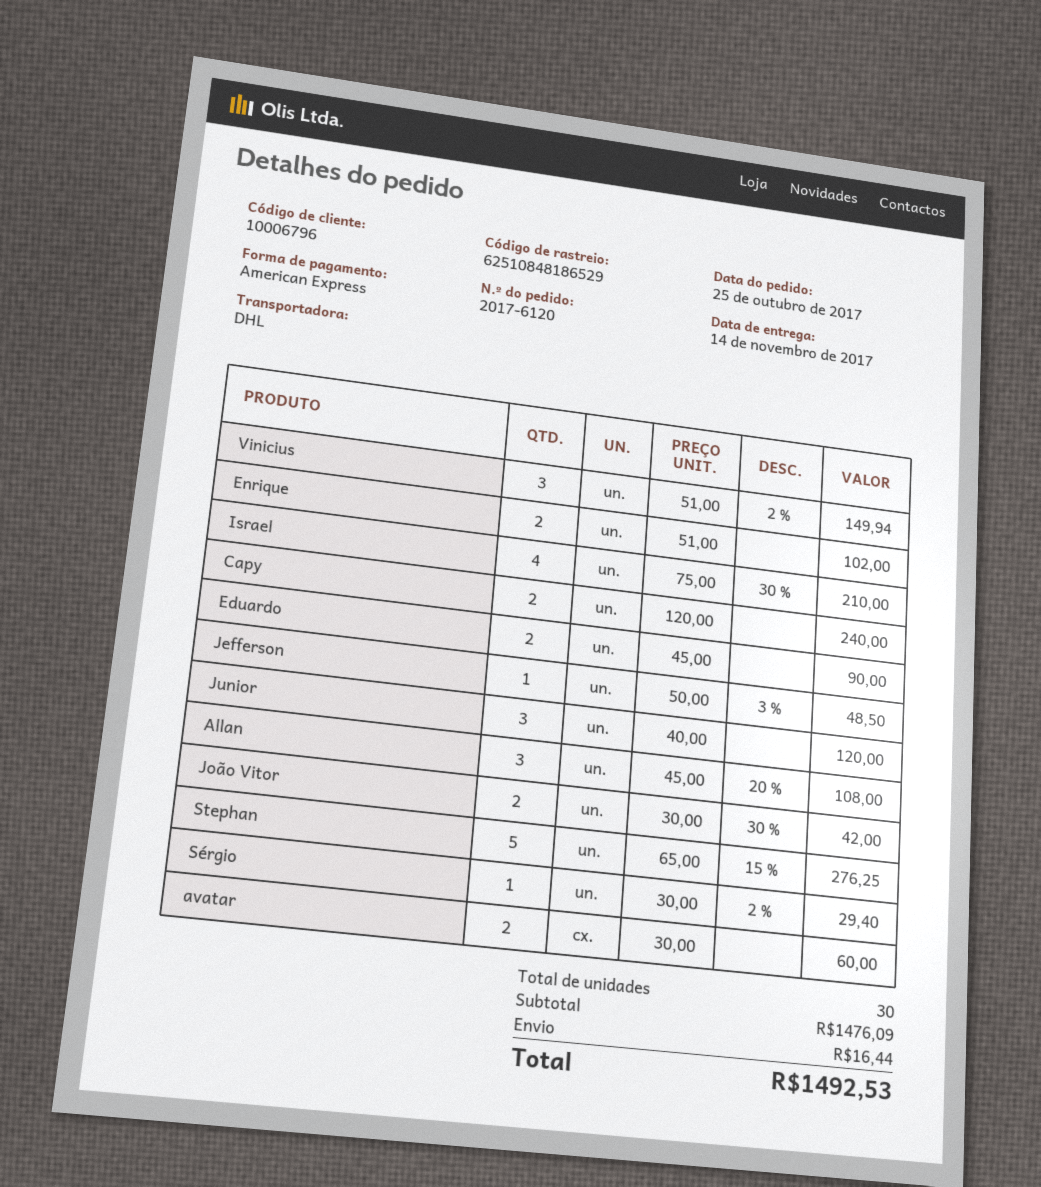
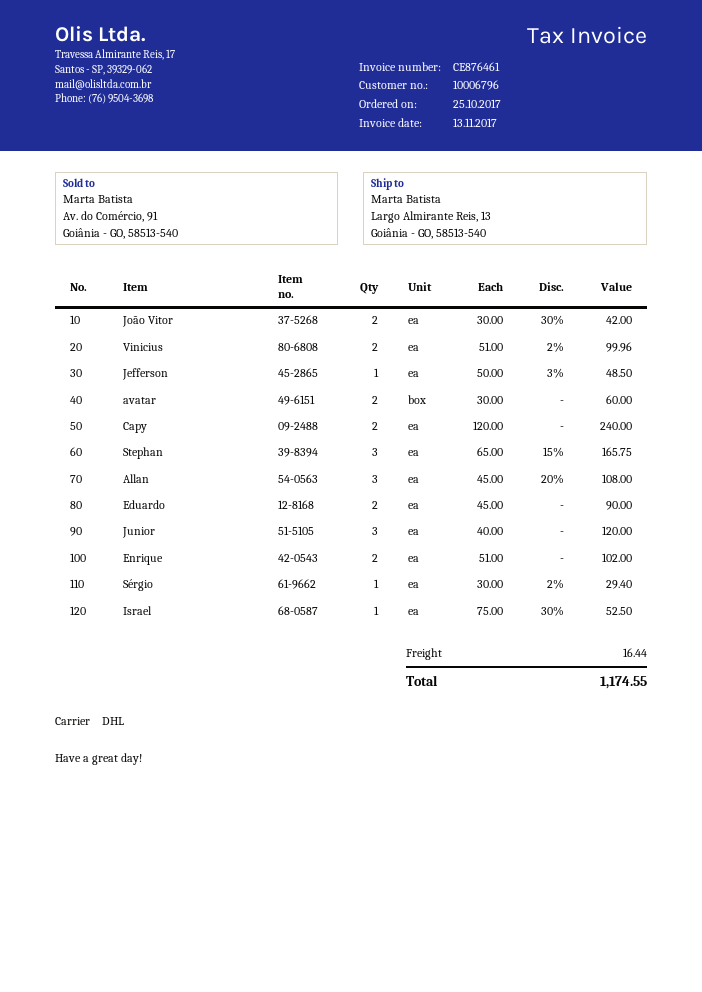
Vinicius: 3 x 51.00 - 2% = 149.94 -> 2 x 51.00 - 2% = 99.96
Israel: 4 x 75.00 - 30% = 210.00 -> 1 x 75.00 - 30% = 52.50
Stephan: 5 x 65.00 - 15% = 276.25 -> 3 x 65.00 - 15% = 165.75
total: 1492.53 -> 1174.55

